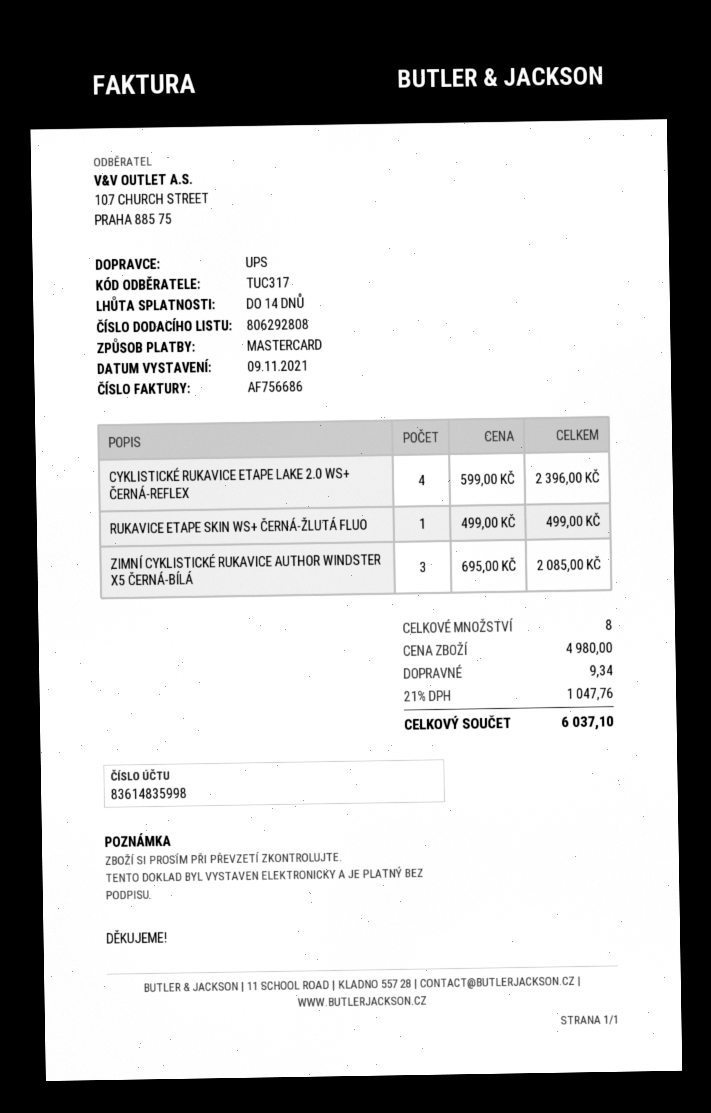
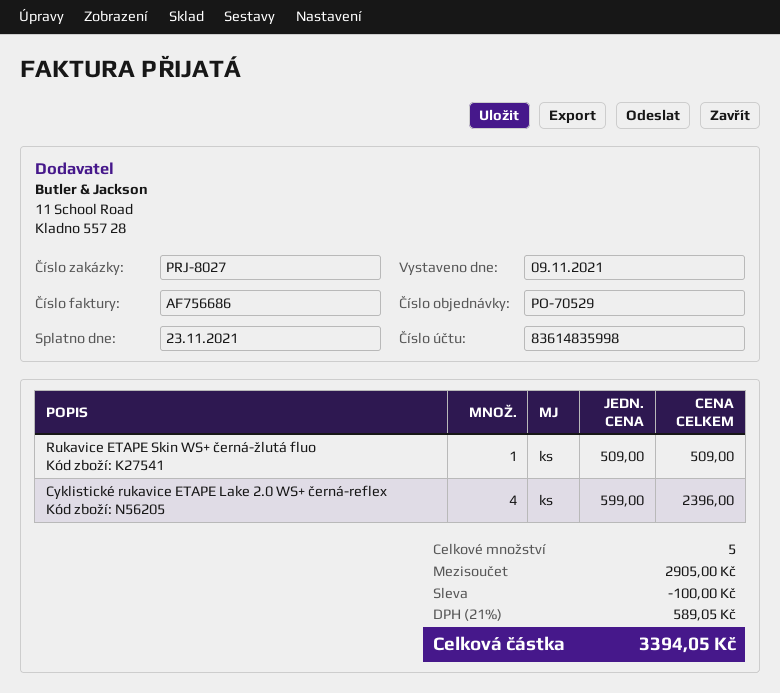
RUKAVICE ETAPE SKIN WS+ ČERNÁ-ŽLUTÁ FLUO: 1 x 499.00 = 499.00 -> 1 x 509.00 = 509.00
ZIMNÍ CYKLISTICKÉ RUKAVICE AUTHOR WINDSTER X5 ČERNÁ-BÍLÁ: 3 x 695.00 = 2085.00 -> none
total quantity: 8 -> 5
subtotal: 4980.00 -> 2905.00
discount: none -> 100.00
shipping: 9.34 -> none
tax: 21% = 1047.76 -> 21% = 589.05
total: 6037.10 -> 3394.05

